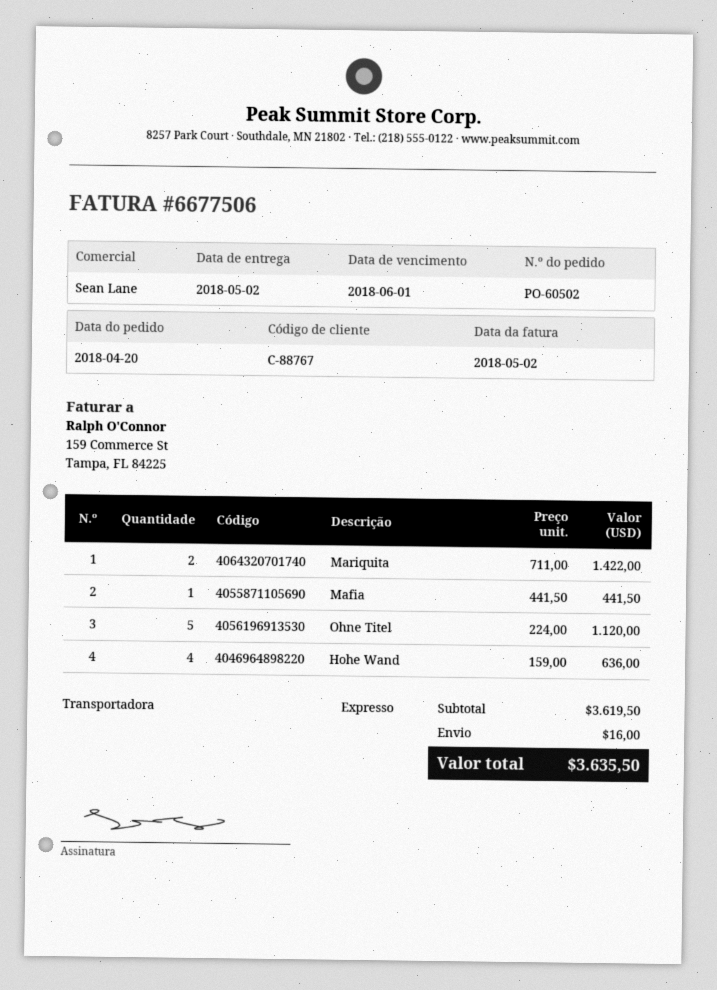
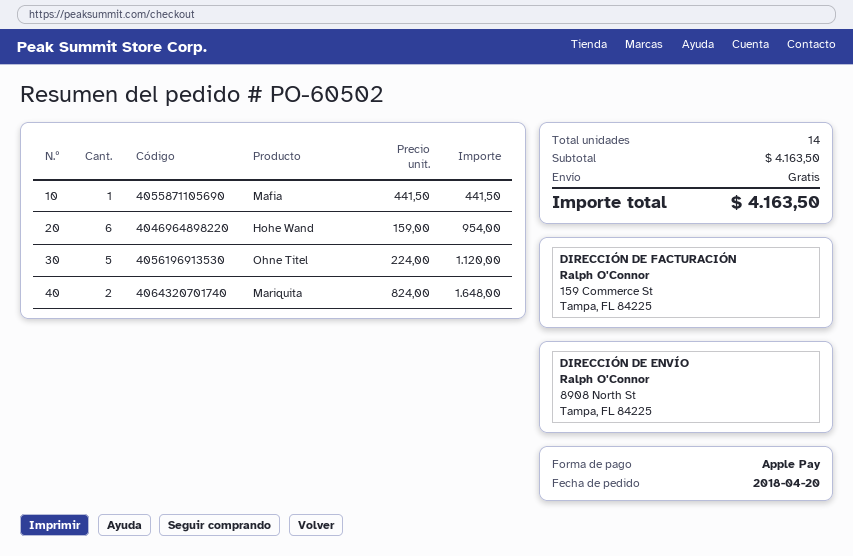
Mariquita: 2 x 711.00 = 1422.00 -> 2 x 824.00 = 1648.00
Hohe Wand: 4 x 159.00 = 636.00 -> 6 x 159.00 = 954.00
subtotal: 3619.50 -> 4163.50
shipping: 16.00 -> 0.00
total: 3635.50 -> 4163.50

